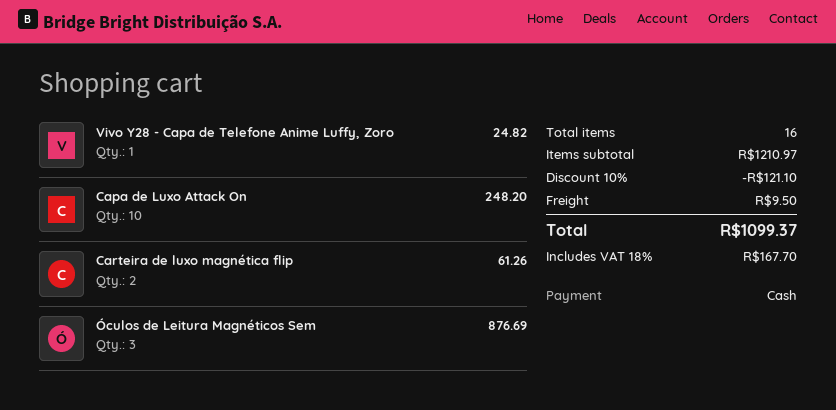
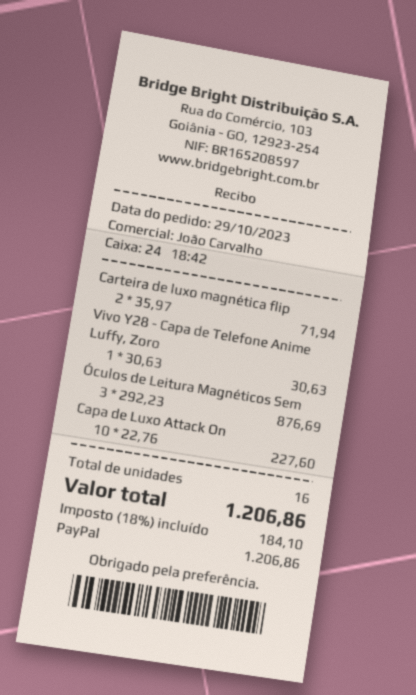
payment method: cash -> PayPal
Vivo Y28 - Capa de Telefone Anime Luffy, Zoro: 1 for 24.82 -> 1 for 30.63
Capa de Luxo Attack On: 10 for 248.20 -> 10 for 227.60
Carteira de luxo magnética flip: 2 for 61.26 -> 2 for 71.94
discount: 10% = 121.10 -> none
shipping: 9.50 -> none
tax: 18% = 167.70 -> 18% = 184.10
total: 1099.37 -> 1206.86

